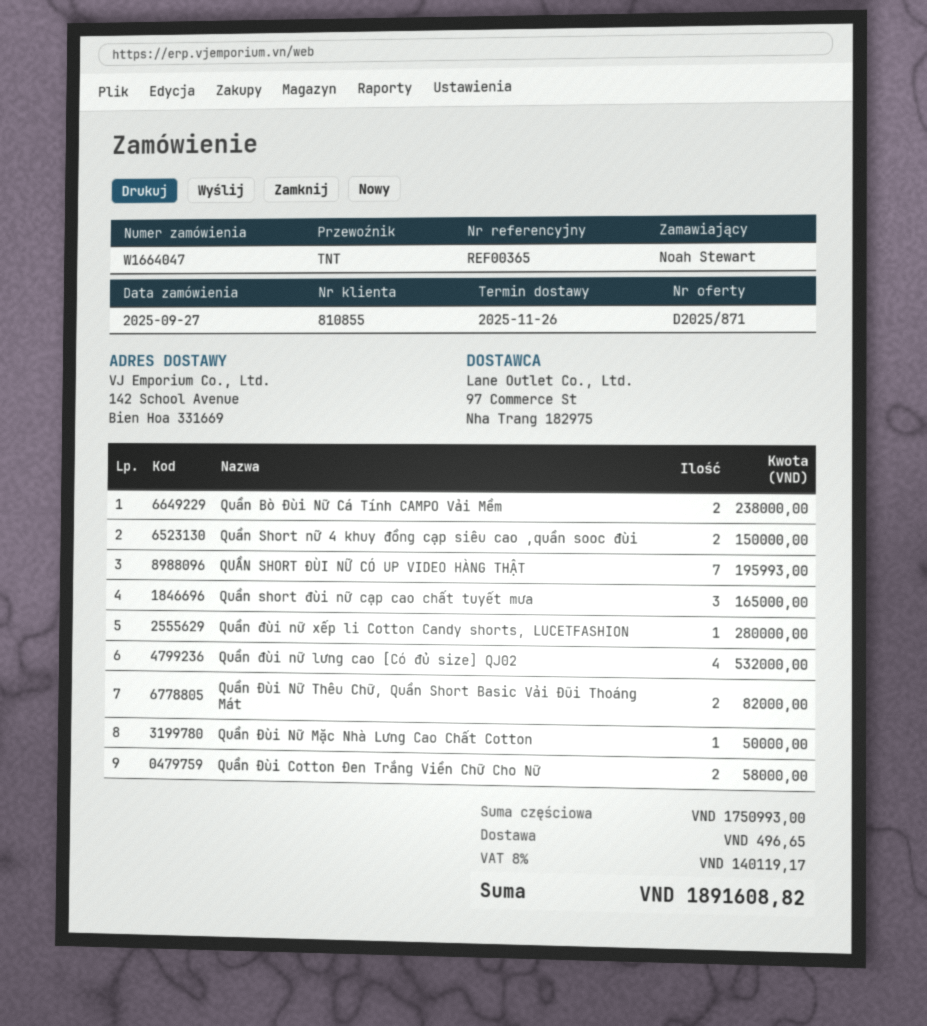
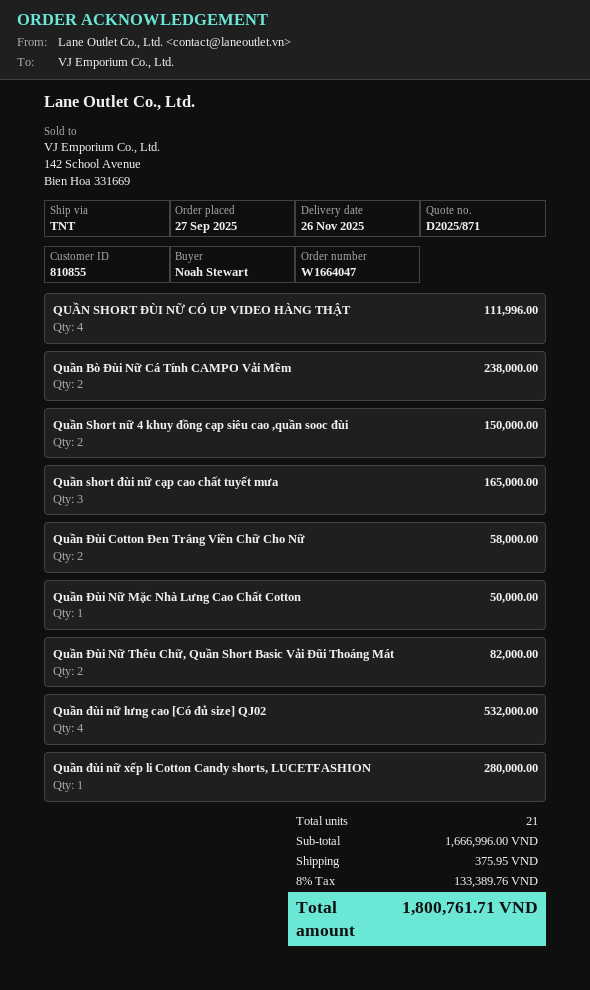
QUẦN SHORT ĐÙI NỮ CÓ UP VIDEO HÀNG THẬT: 7 for 195993.00 -> 4 for 111996.00
subtotal: 1750993.00 -> 1666996.00
shipping: 496.65 -> 375.95
tax: 8% = 140119.17 -> 8% = 133389.76
total: 1891608.82 -> 1800761.71

